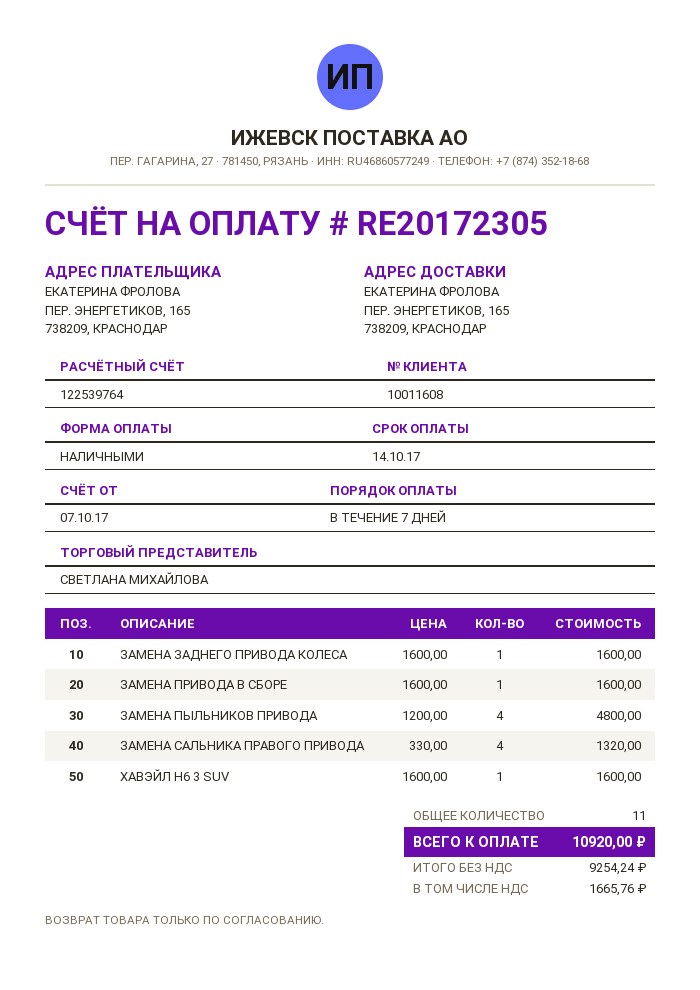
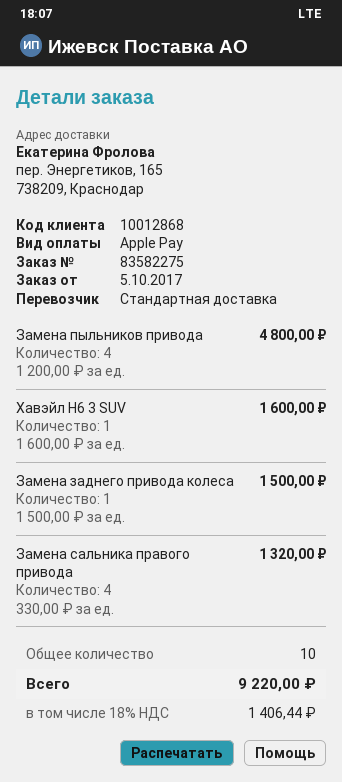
customer number: 10011608 -> 10012868
payment method: cash -> Apple Pay
ЗАМЕНА ЗАДНЕГО ПРИВОДА КОЛЕСА: 1 x 1600.00 = 1600.00 -> 1 x 1500.00 = 1500.00
ЗАМЕНА ПРИВОДА В СБОРЕ: 1 x 1600.00 = 1600.00 -> none
total quantity: 11 -> 10
tax: 1665.76 -> 1406.44
total: 10920.00 -> 9220.00

